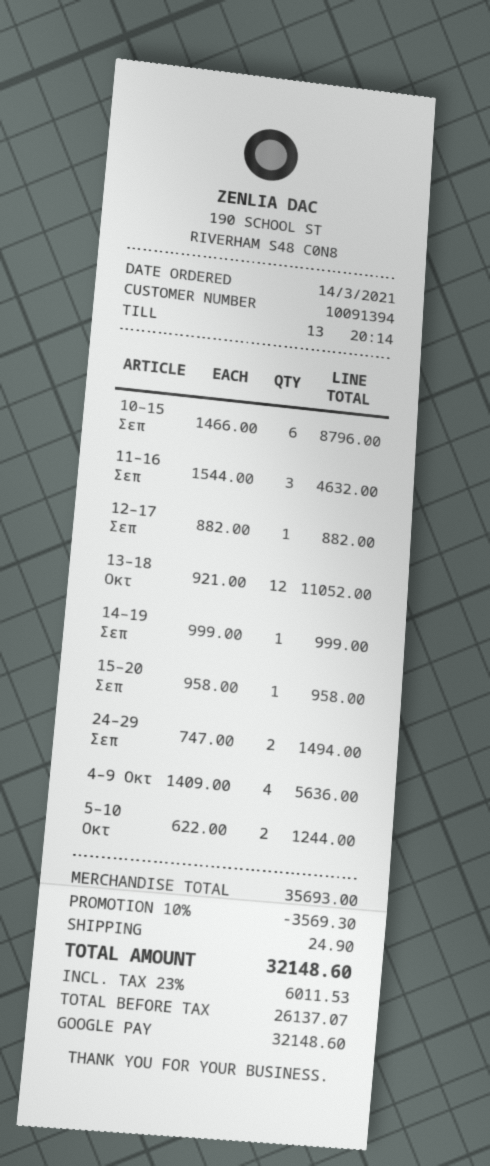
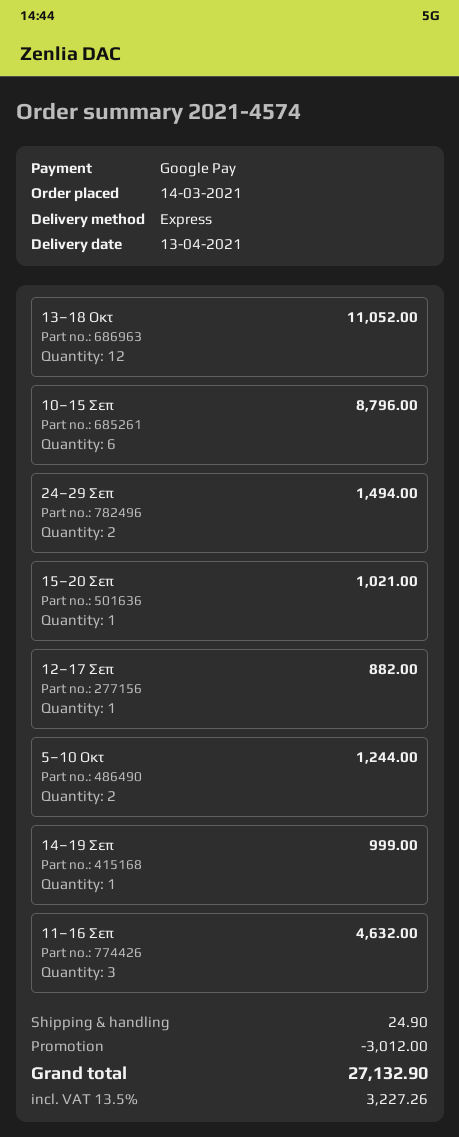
15–20 Σεπ: 1 for 958.00 -> 1 for 1021.00
4–9 Οκτ: 4 for 5636.00 -> none
discount: 3569.30 -> 3012.00
tax: 23% = 6011.53 -> 13.5% = 3227.26
total: 32148.60 -> 27132.90

